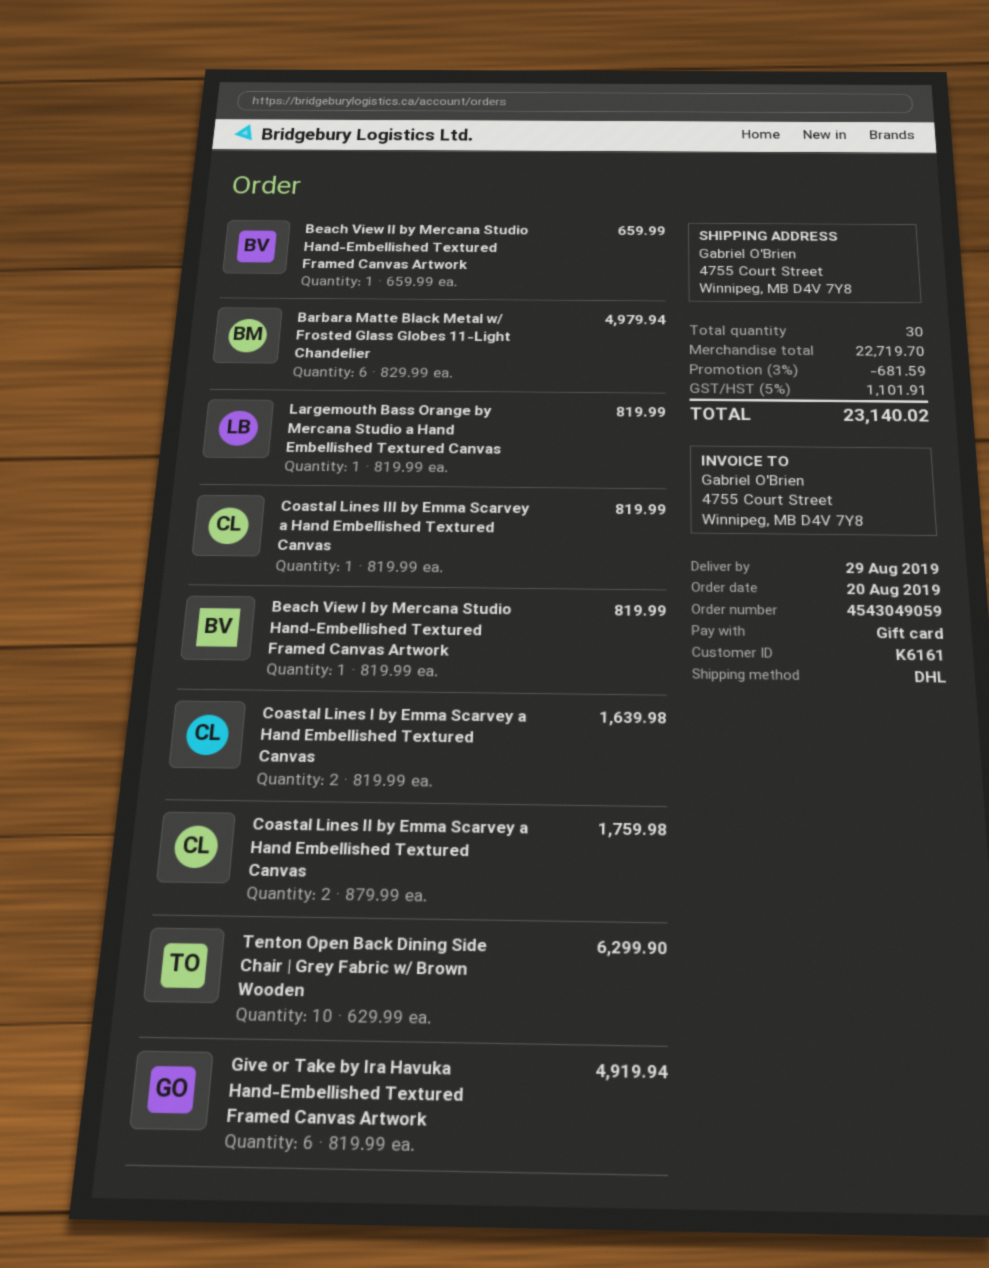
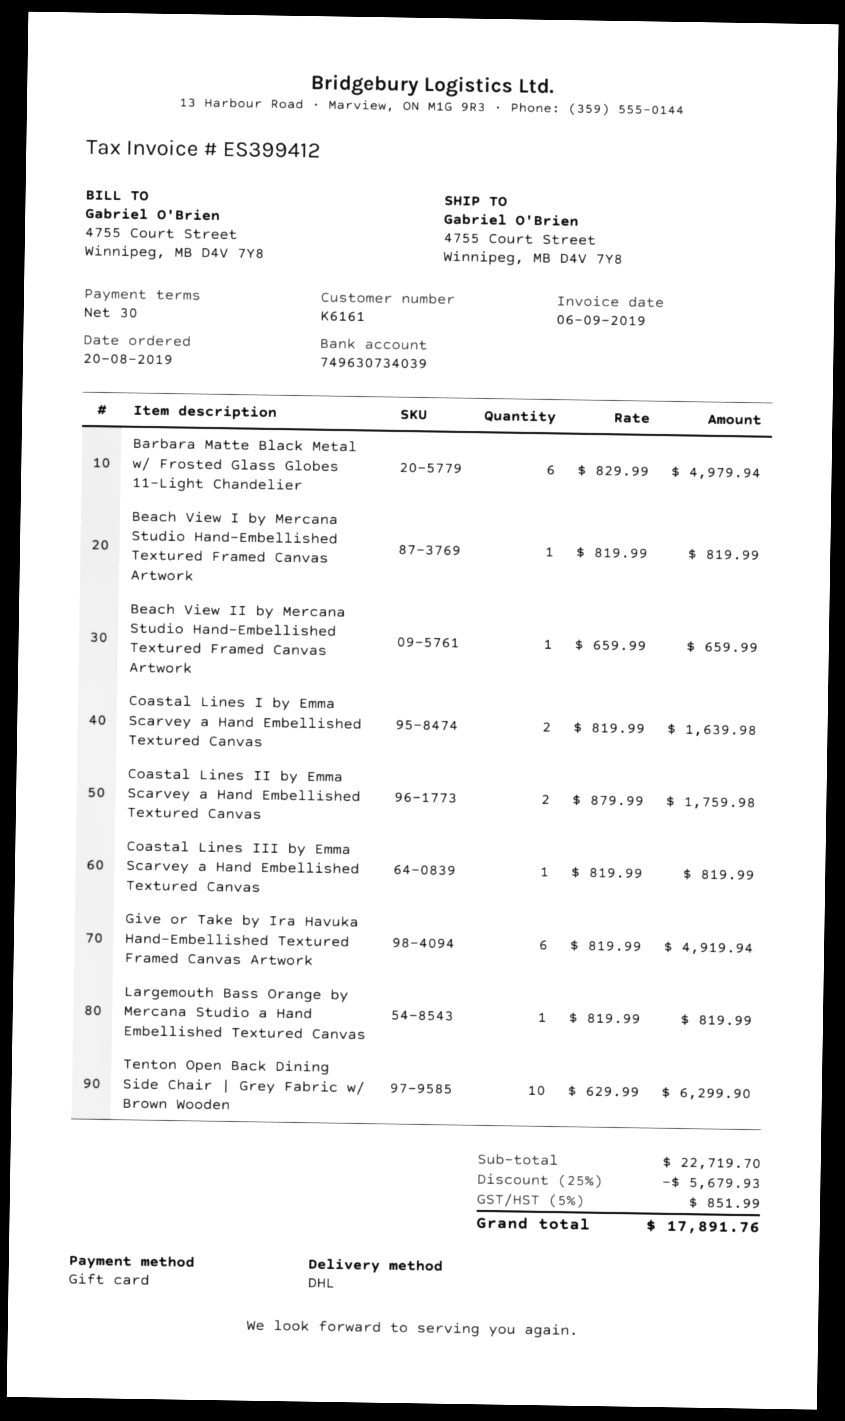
discount: 3% = 681.59 -> 25% = 5679.93
tax: 5% = 1101.91 -> 5% = 851.99
total: 23140.02 -> 17891.76

